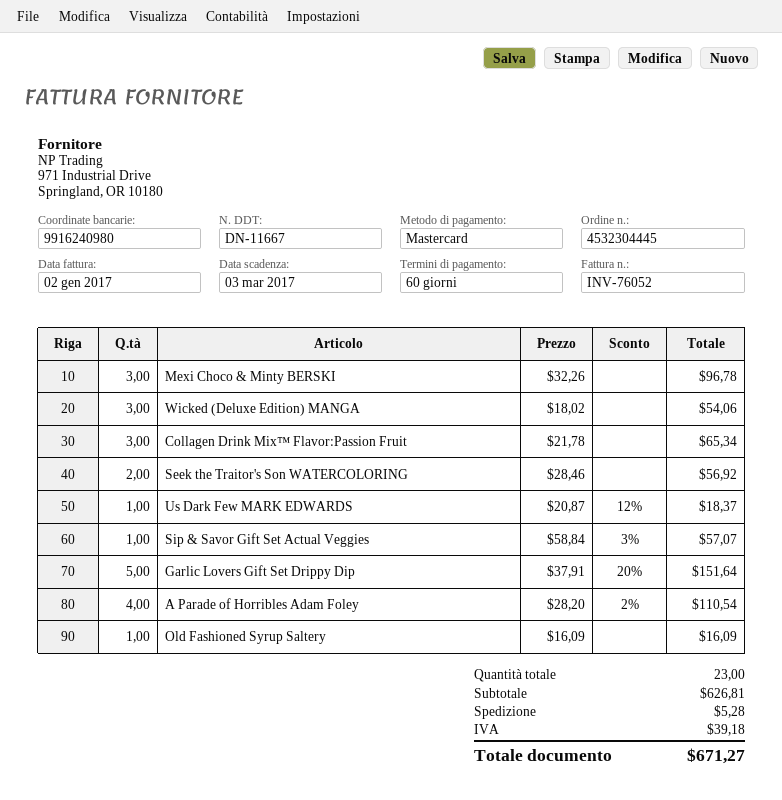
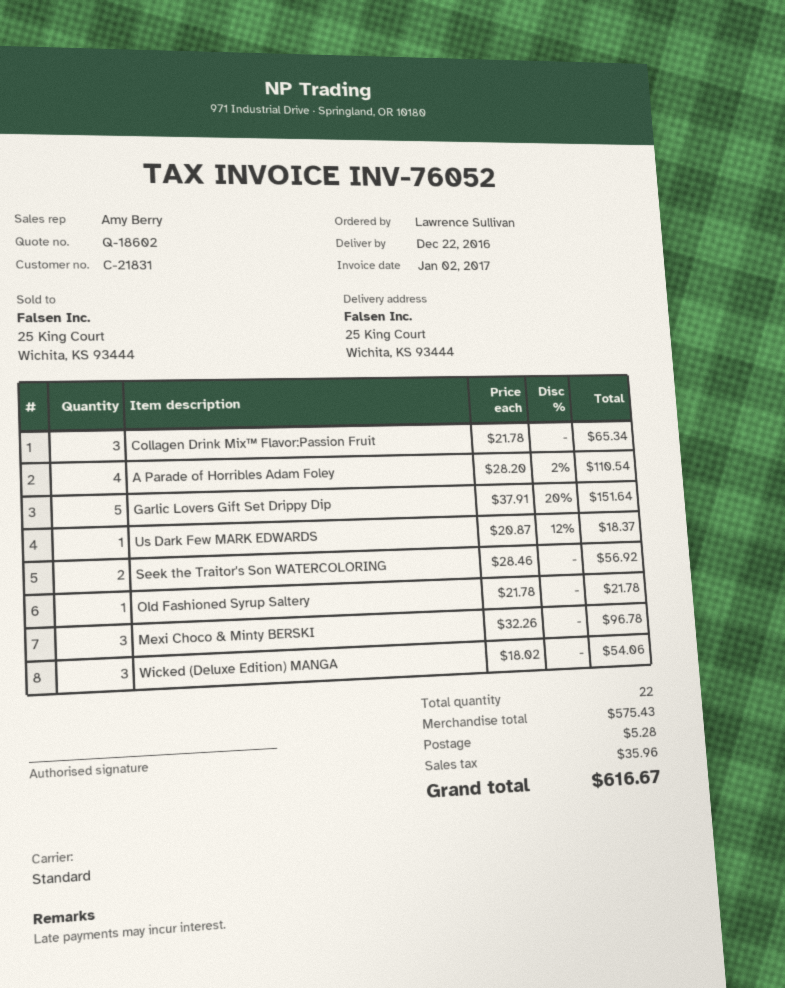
Sip & Savor Gift Set Actual Veggies: 1 x 58.84 - 3% = 57.07 -> none
Old Fashioned Syrup Saltery: 1 x 16.09 = 16.09 -> 1 x 21.78 = 21.78
total quantity: 23 -> 22
subtotal: 626.81 -> 575.43
tax: 39.18 -> 35.96
total: 671.27 -> 616.67

